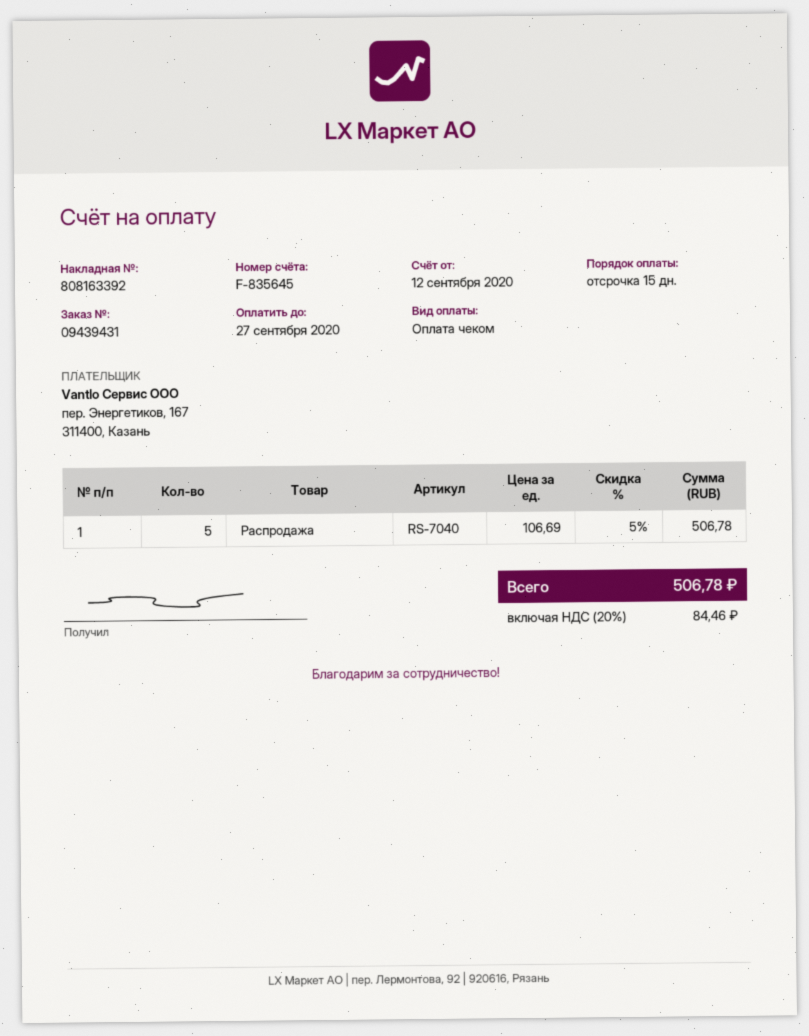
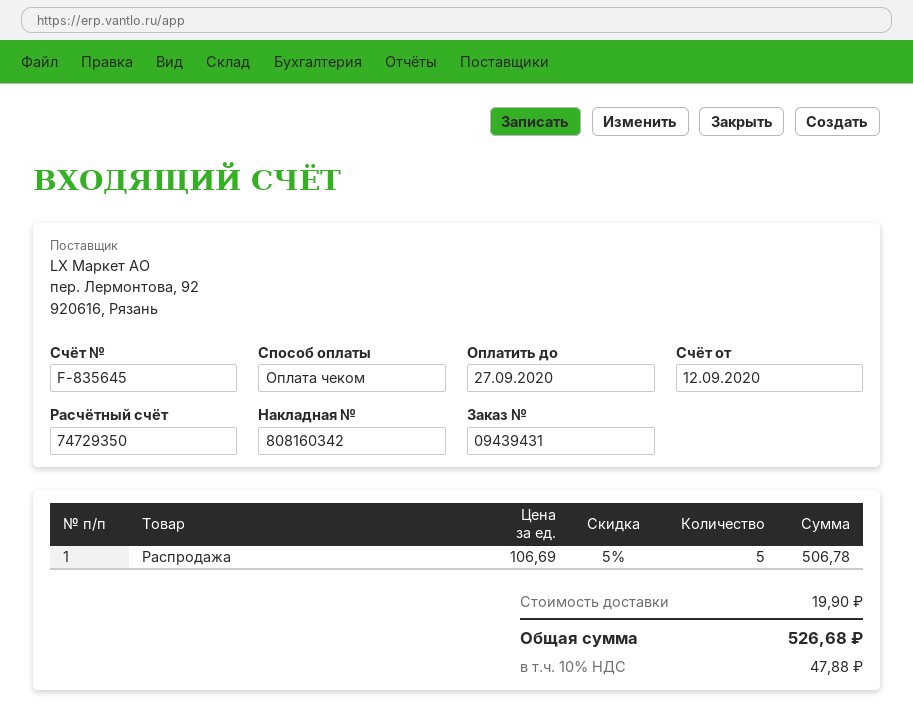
delivery note number: 808163392 -> 808160342
shipping: none -> 19.90
tax: 20% = 84.46 -> 10% = 47.88
total: 506.78 -> 526.68

